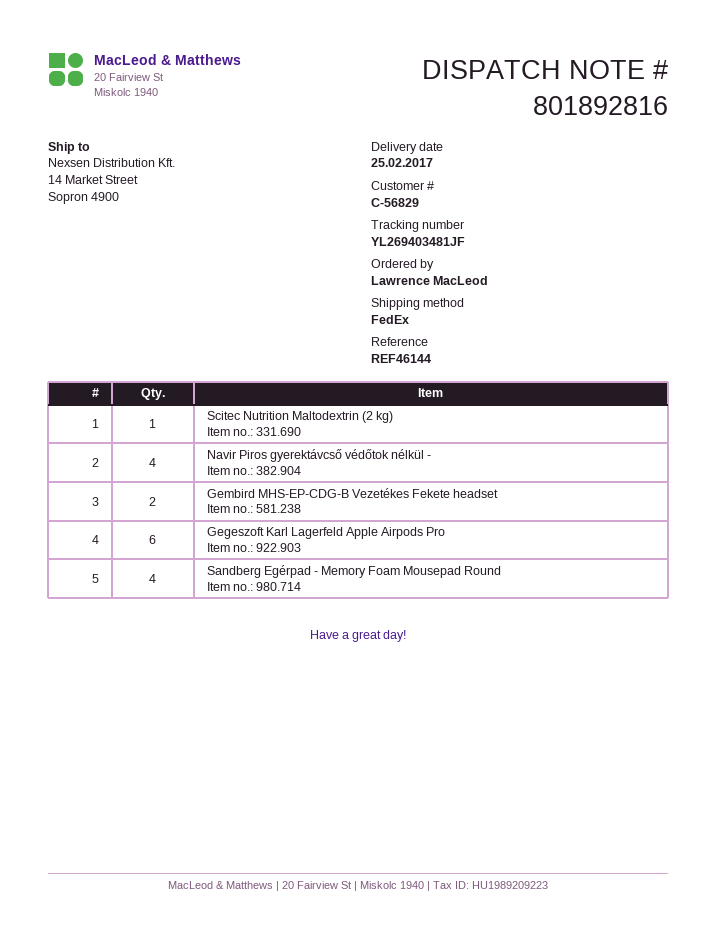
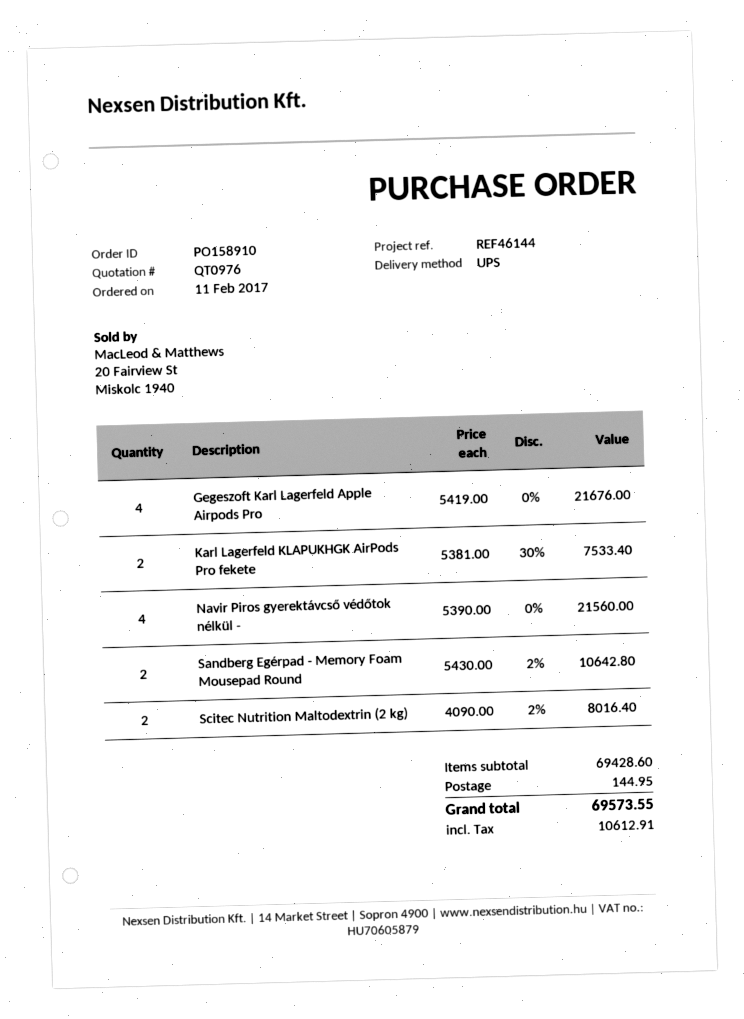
shipping method: FedEx -> UPS
Scitec Nutrition Maltodextrin (2 kg): 1 -> 2
Gembird MHS-EP-CDG-B Vezetékes Fekete headset: 2 -> none
Gegeszoft Karl Lagerfeld Apple Airpods Pro: 6 -> 4
Sandberg Egérpad - Memory Foam Mousepad Round: 4 -> 2
Karl Lagerfeld KLAPUKHGK AirPods Pro fekete: none -> 2

